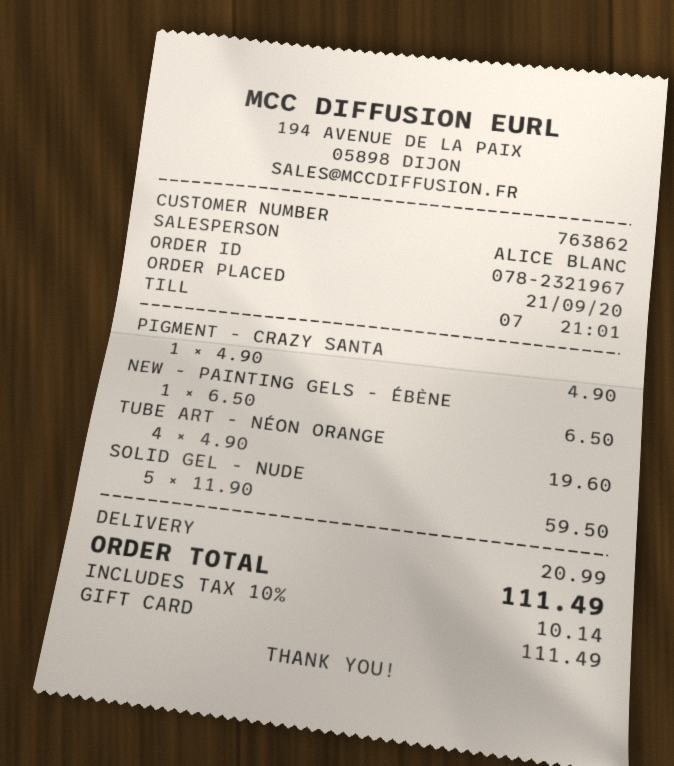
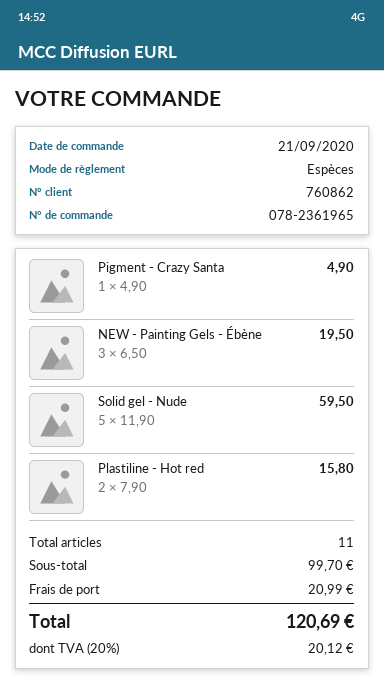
order number: 078-2321967 -> 078-2361965
customer number: 763862 -> 760862
payment method: gift card -> cash
NEW - PAINTING GELS - ÉBÈNE: 1 x 6.50 = 6.50 -> 3 x 6.50 = 19.50
TUBE ART - NÉON ORANGE: 4 x 4.90 = 19.60 -> none
Plastiline - Hot red: none -> 2 x 7.90 = 15.80
tax: 10% = 10.14 -> 20% = 20.12
total: 111.49 -> 120.69

